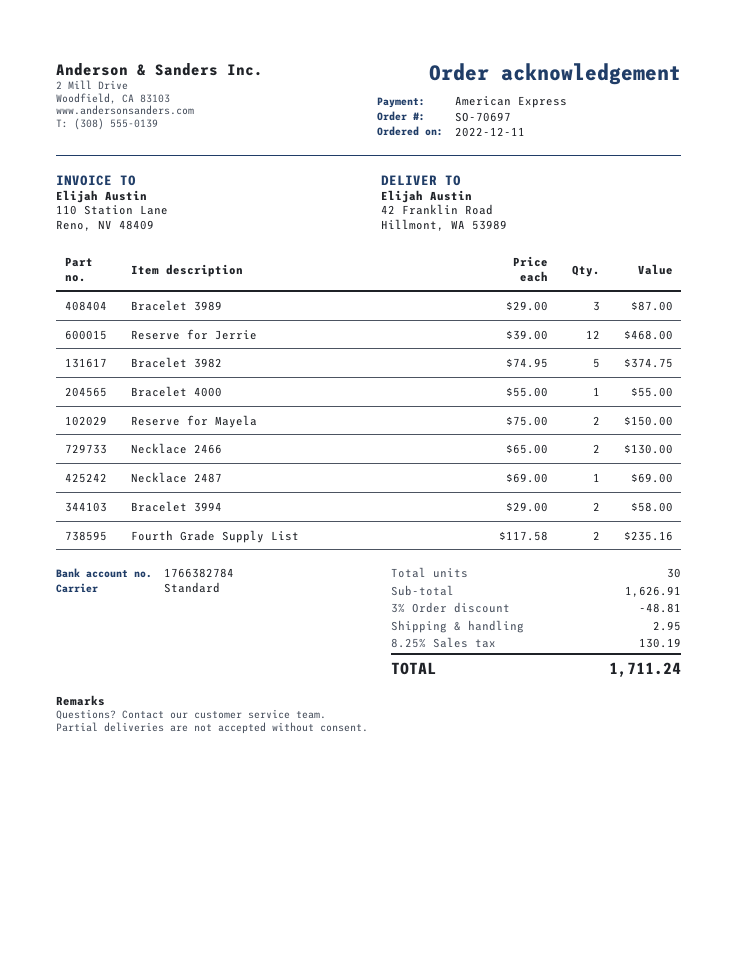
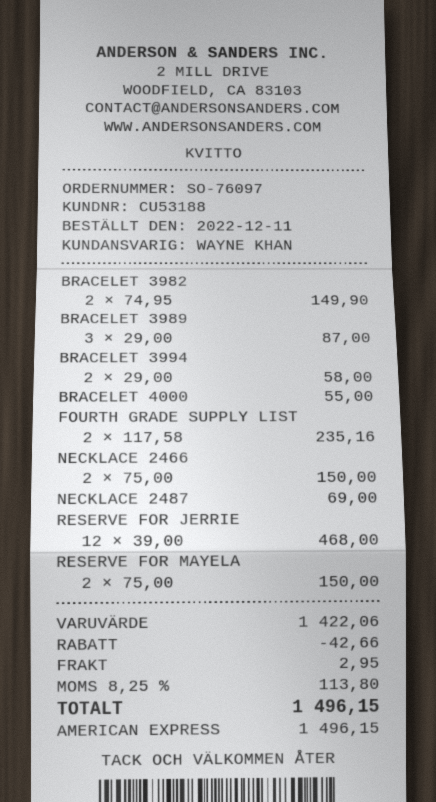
order number: SO-70697 -> SO-76097
Bracelet 3982: 5 x 74.95 = 374.75 -> 2 x 74.95 = 149.90
Necklace 2466: 2 x 65.00 = 130.00 -> 2 x 75.00 = 150.00
subtotal: 1626.91 -> 1422.06
discount: 48.81 -> 42.66
tax: 8.25% = 130.19 -> 8.25% = 113.80
total: 1711.24 -> 1496.15

